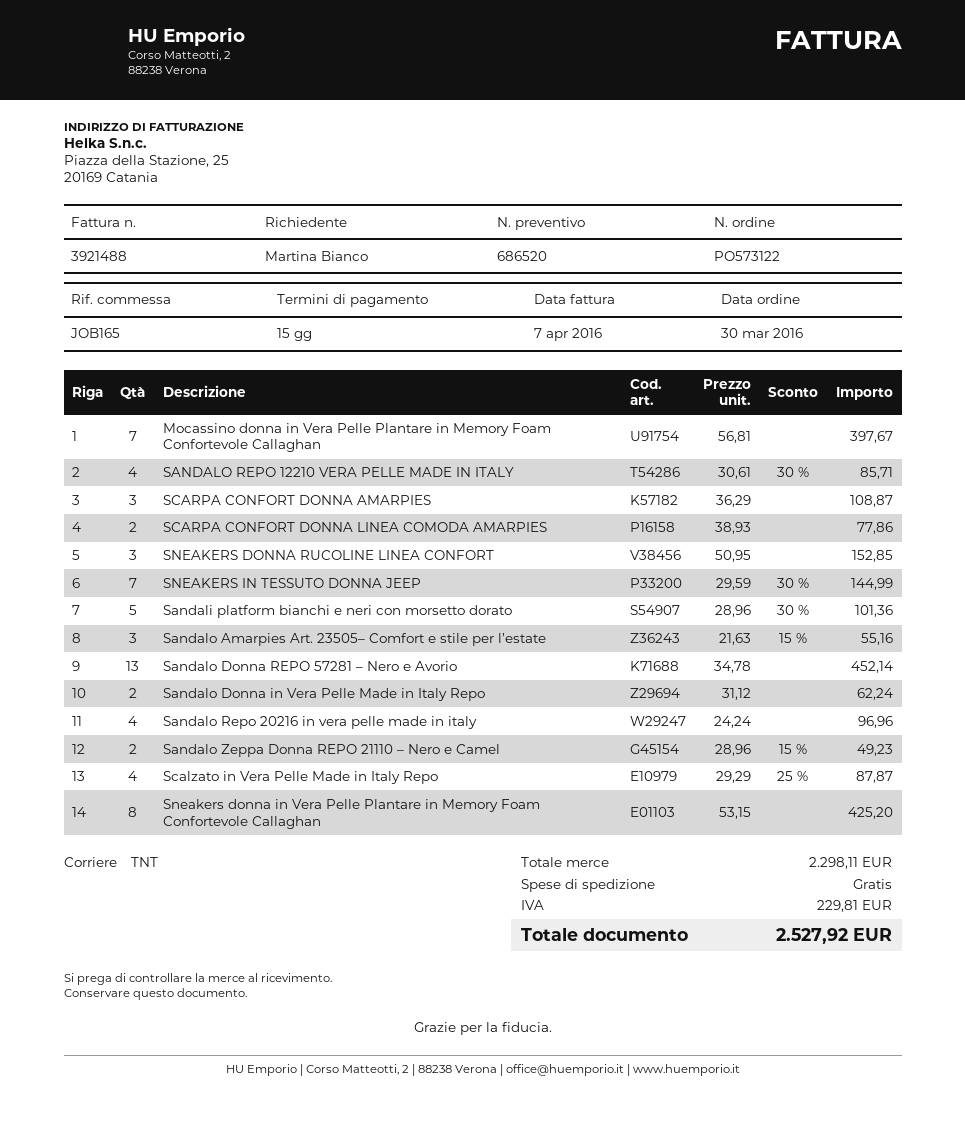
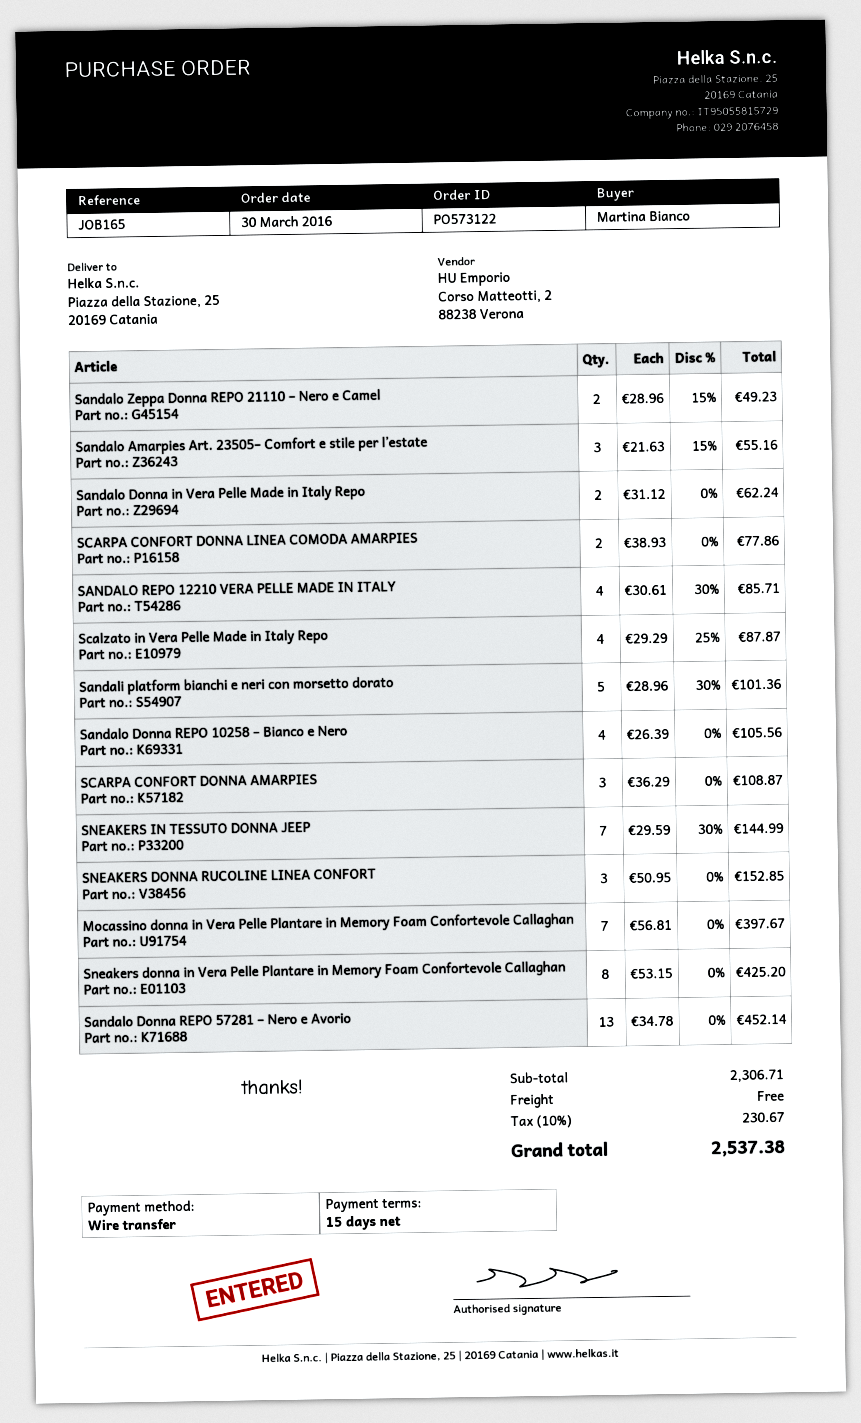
Sandalo Repo 20216 in vera pelle made in italy: 4 x 24.24 = 96.96 -> none
Sandalo Donna REPO 10258 – Bianco e Nero: none -> 4 x 26.39 = 105.56
subtotal: 2298.11 -> 2306.71
tax: 229.81 -> 230.67
total: 2527.92 -> 2537.38

